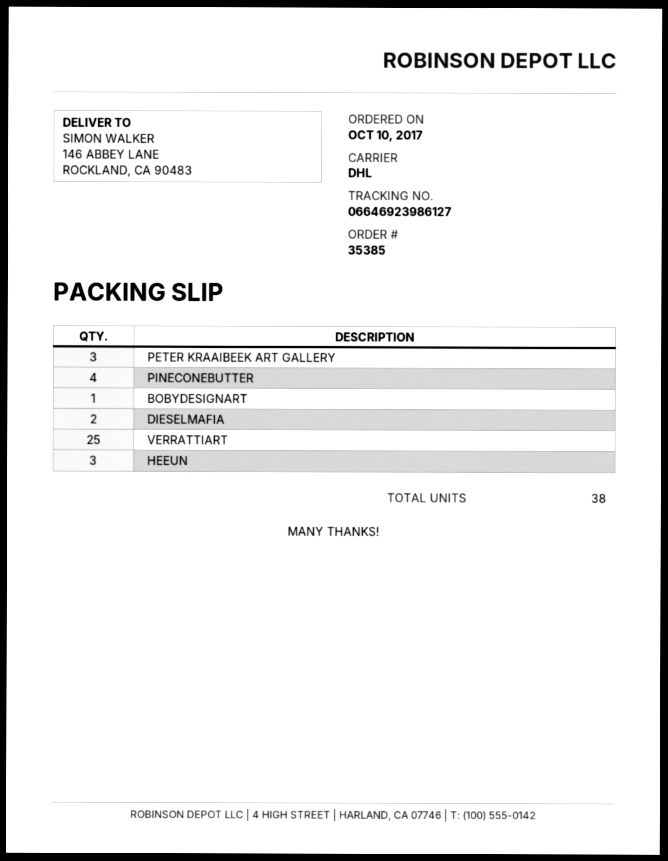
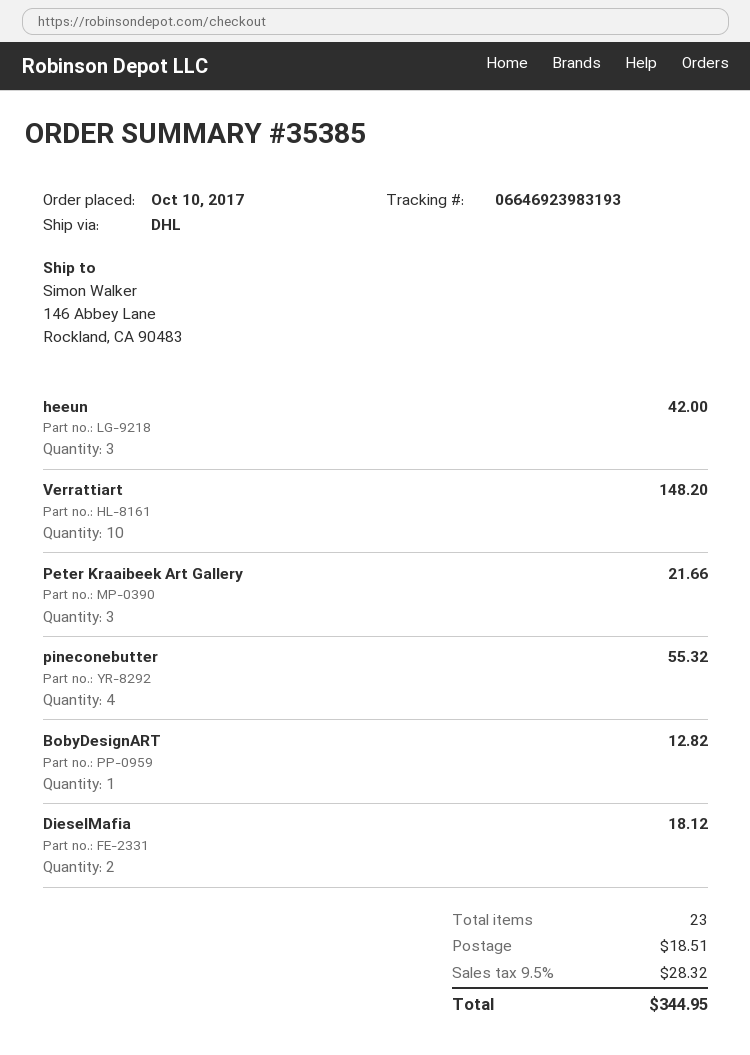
tracking number: 06646923986127 -> 06646923983193
VERRATTIART: 25 -> 10
total quantity: 38 -> 23

